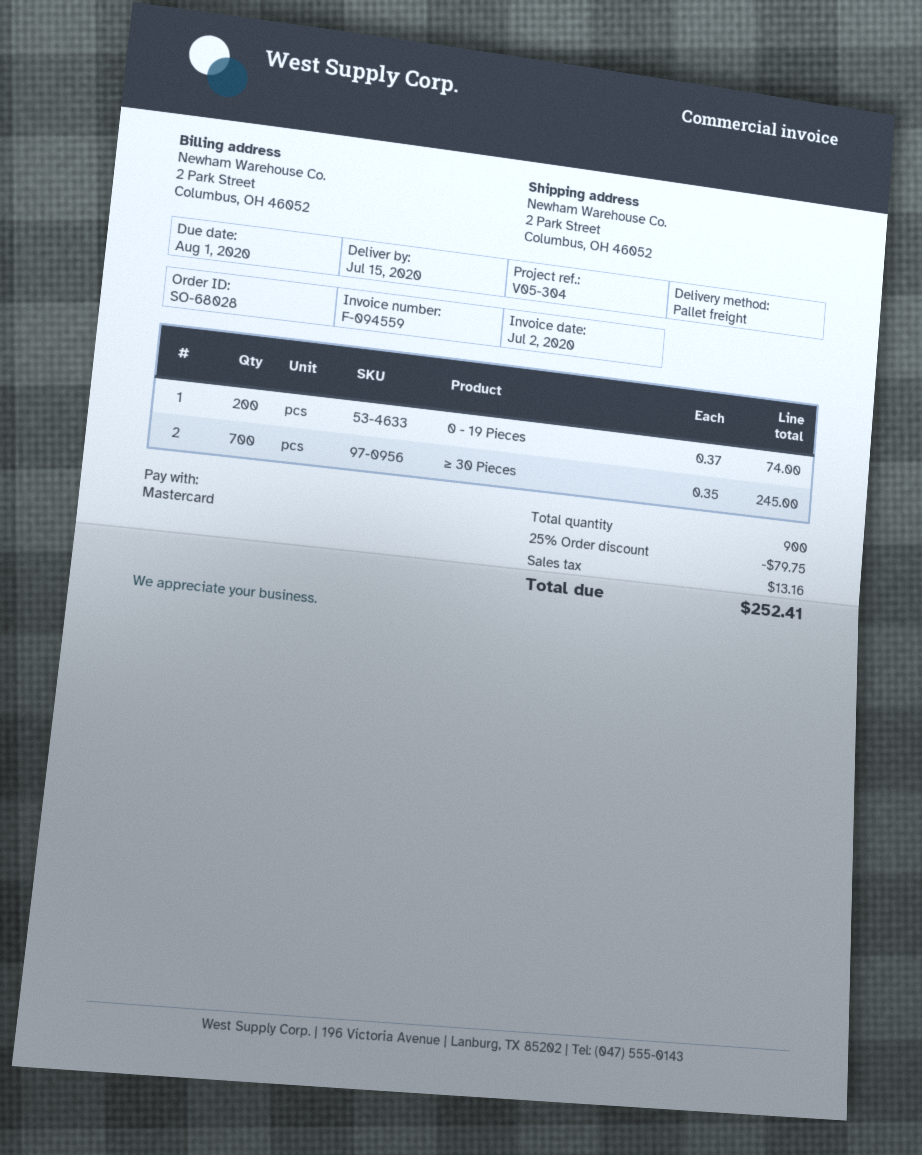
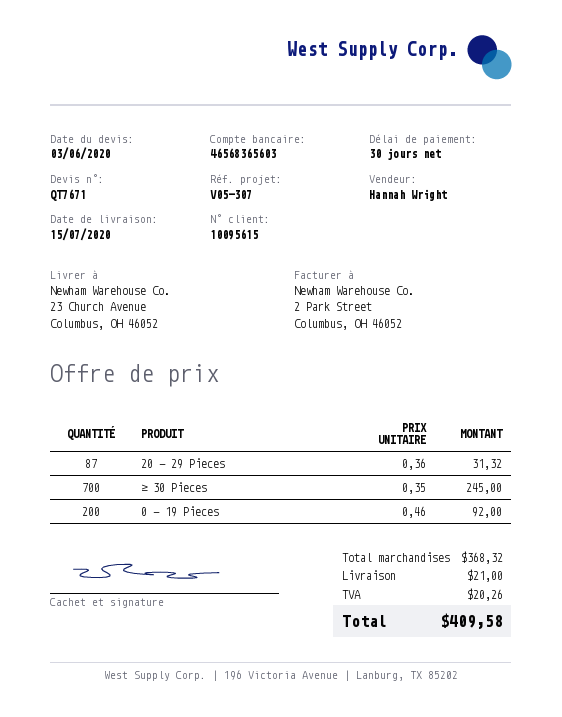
reference: V05-304 -> V05-307
ship to: 2 Park Street, Columbus, OH 46052 -> 23 Church Avenue, Columbus, OH 46052
0 - 19 Pieces: 200 x 0.37 = 74.00 -> 200 x 0.46 = 92.00
20 - 29 Pieces: none -> 87 x 0.36 = 31.32
discount: 25% = 79.75 -> none
shipping: none -> 21.00
tax: 13.16 -> 20.26
total: 252.41 -> 409.58

